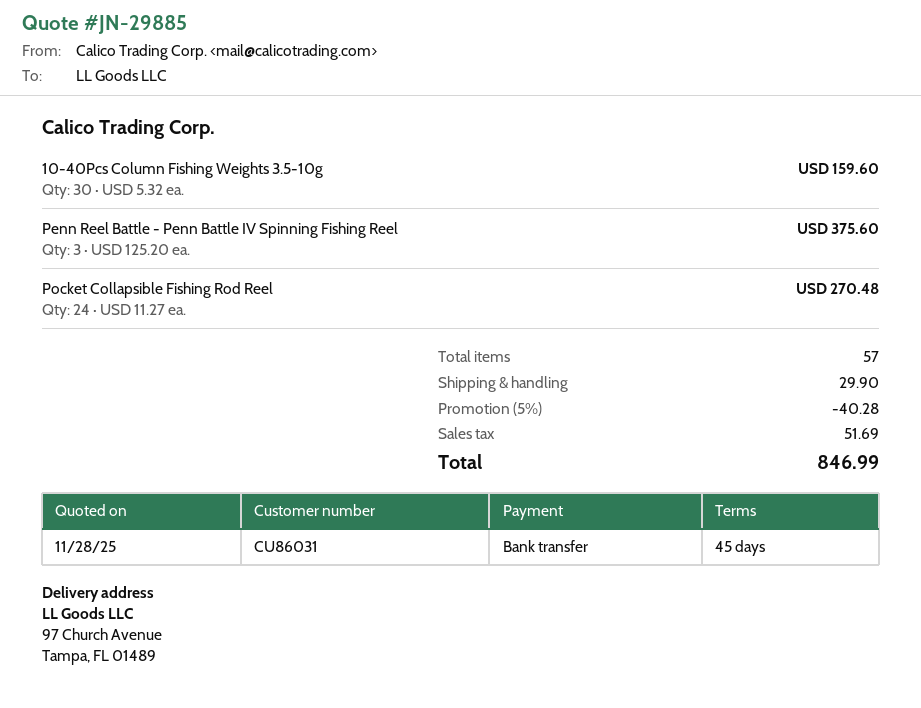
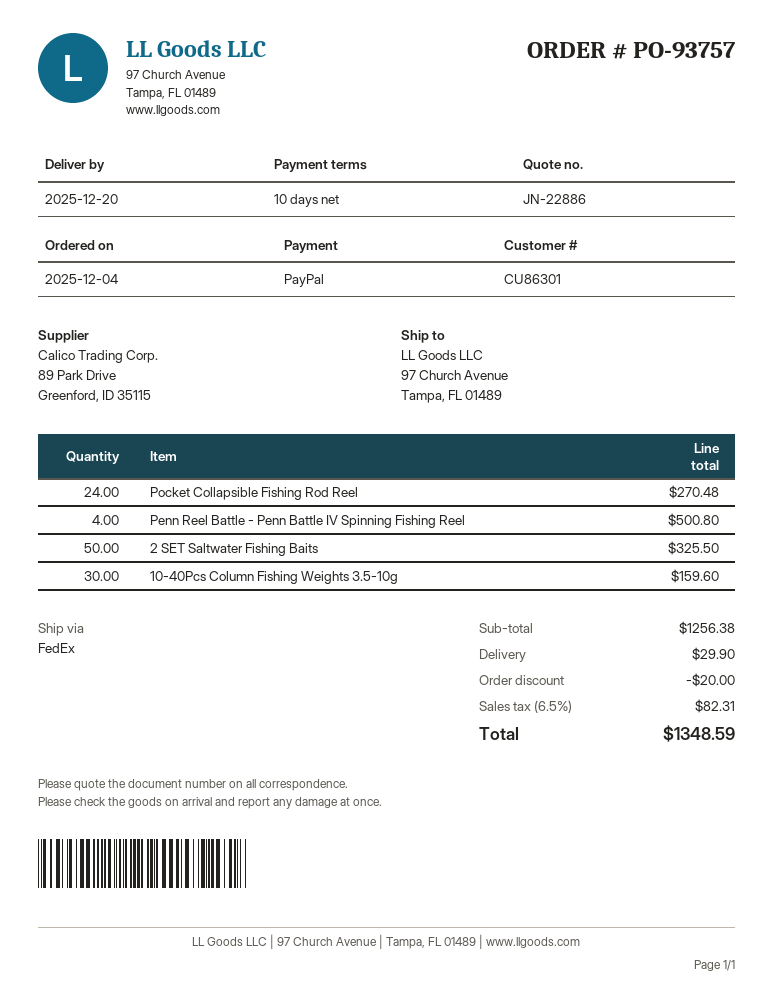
quote number: JN-29885 -> JN-22886
payment terms: 45 days -> 10 days
customer number: CU86031 -> CU86301
payment method: bank transfer -> PayPal
Penn Reel Battle - Penn Battle IV Spinning Fishing Reel: 3 for 375.60 -> 4 for 500.80
2 SET Saltwater Fishing Baits: none -> 50 for 325.50
discount: 40.28 -> 20.00
tax: 51.69 -> 82.31
total: 846.99 -> 1348.59

